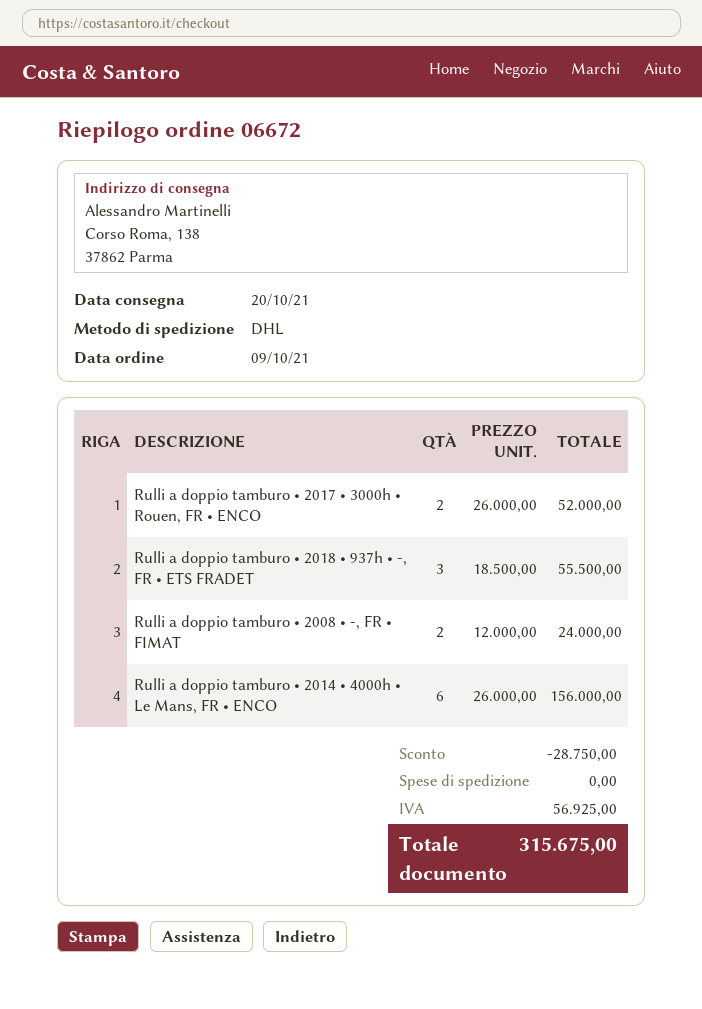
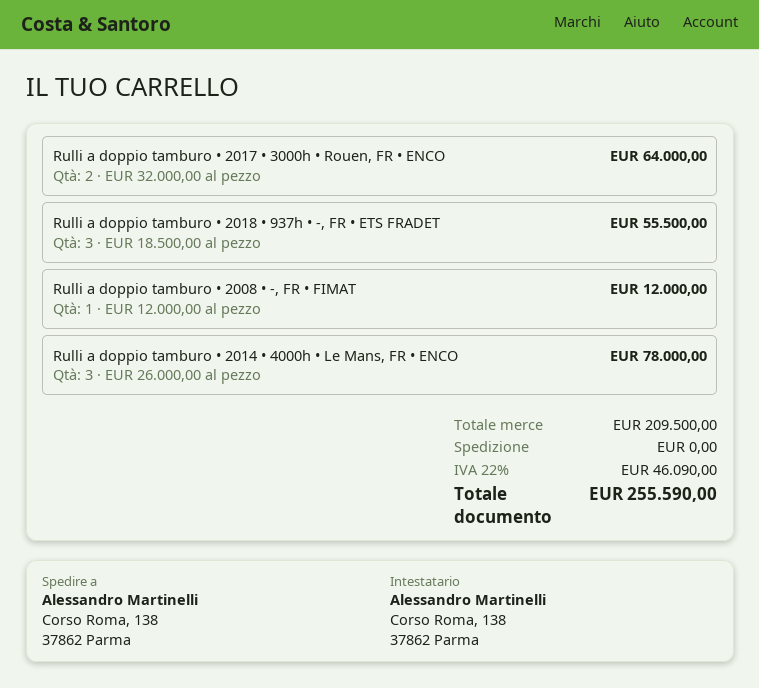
Rulli a doppio tamburo • 2017 • 3000h • Rouen, FR • ENCO: 2 x 26000.00 = 52000.00 -> 2 x 32000.00 = 64000.00
Rulli a doppio tamburo • 2008 • -, FR • FIMAT: 2 x 12000.00 = 24000.00 -> 1 x 12000.00 = 12000.00
Rulli a doppio tamburo • 2014 • 4000h • Le Mans, FR • ENCO: 6 x 26000.00 = 156000.00 -> 3 x 26000.00 = 78000.00
discount: 28750.00 -> none
tax: 56925.00 -> 46090.00
total: 315675.00 -> 255590.00

